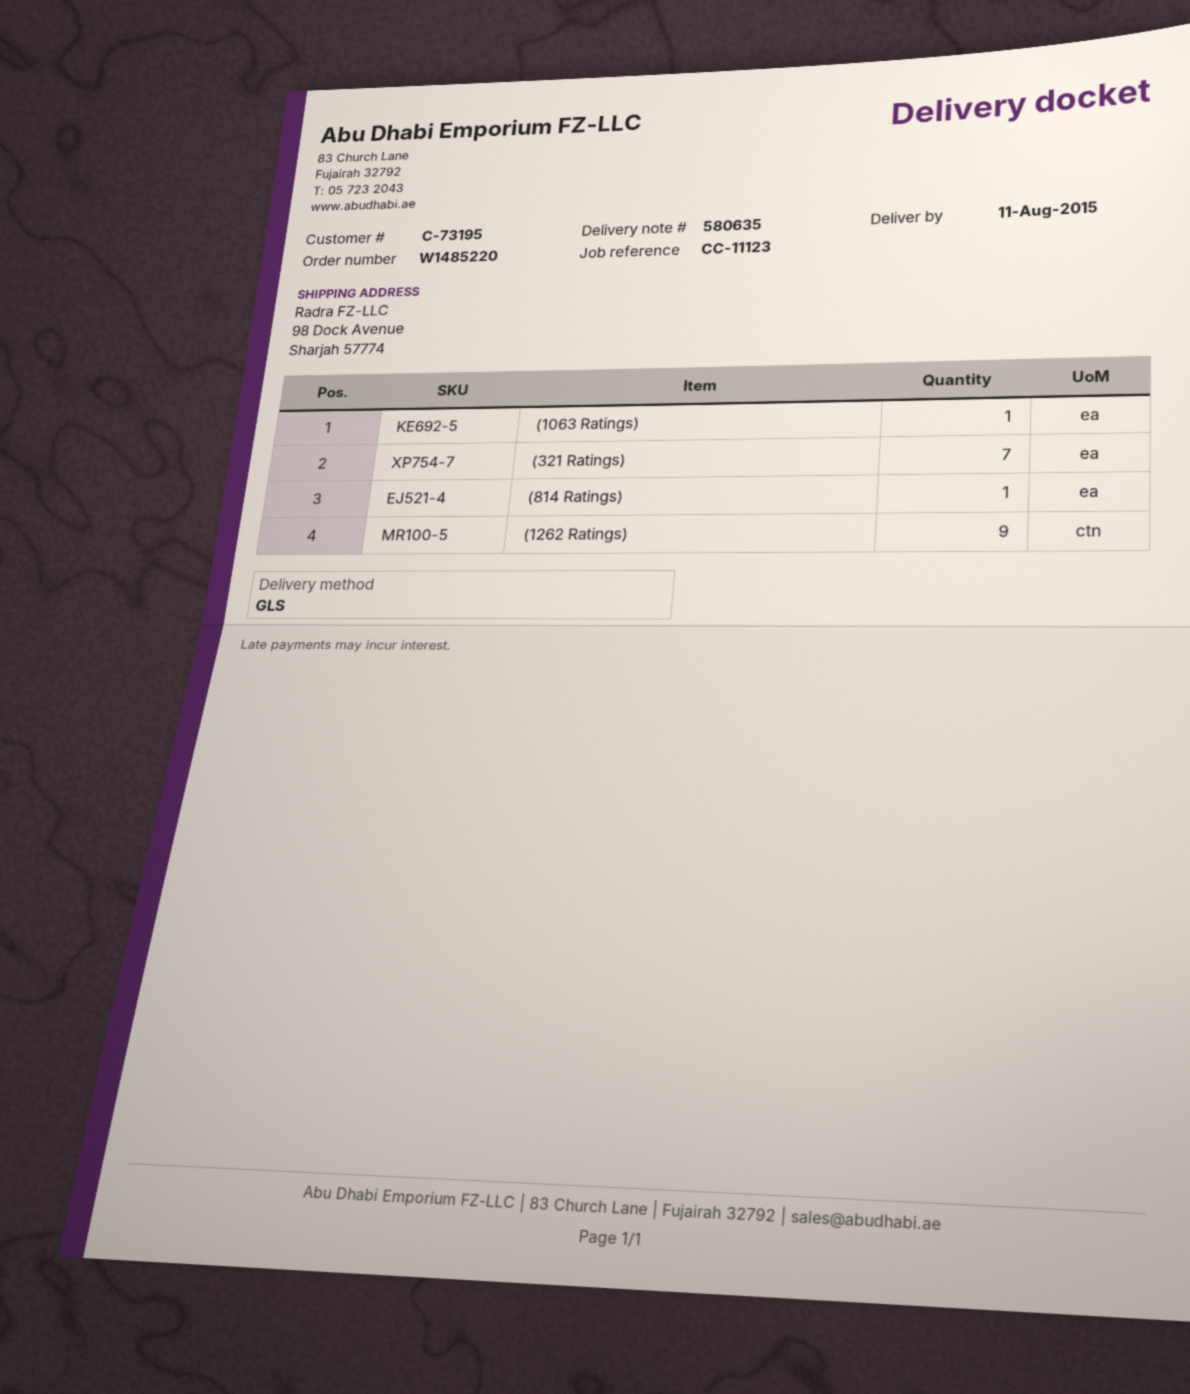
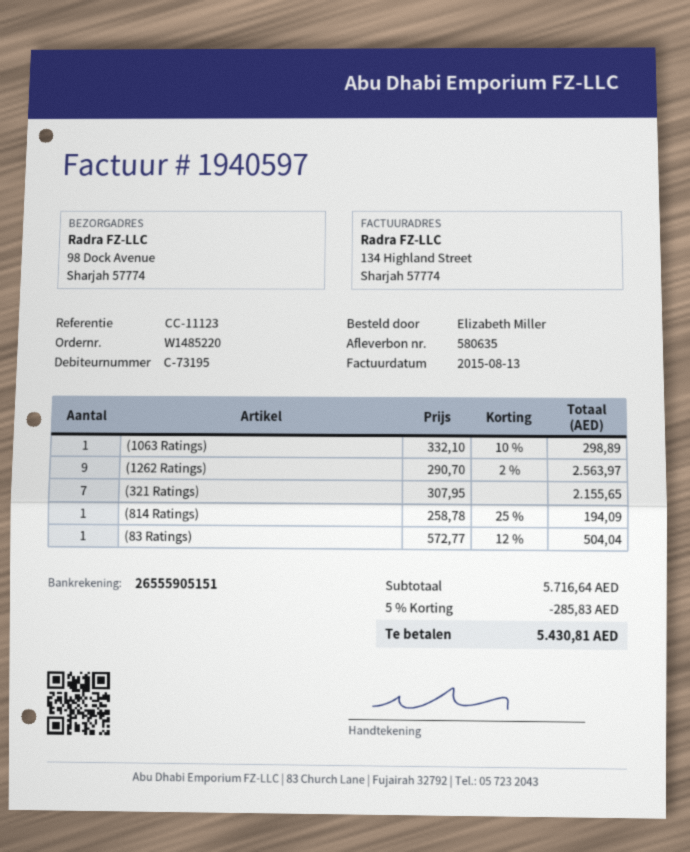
(83 Ratings): none -> 1

